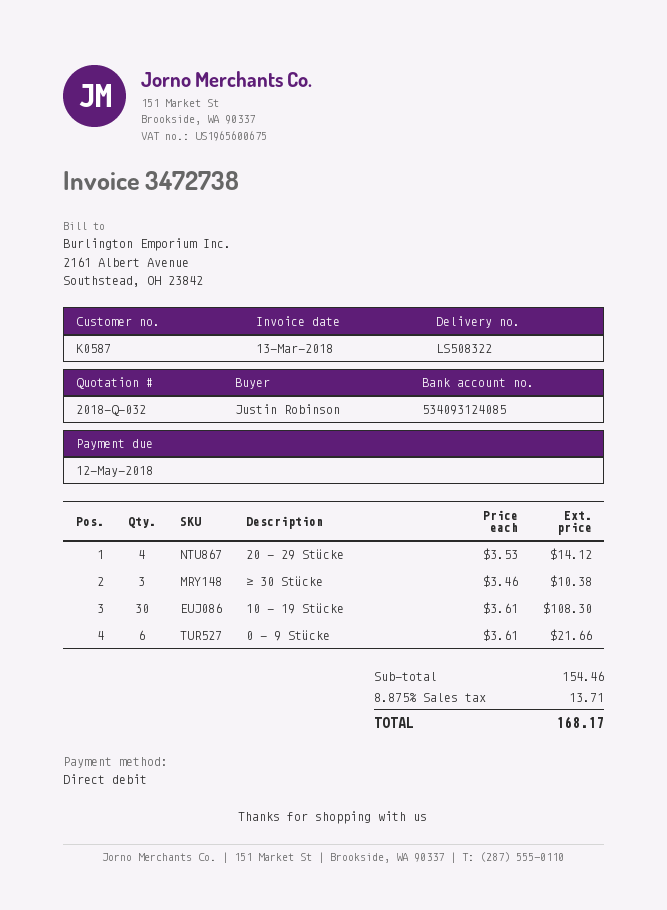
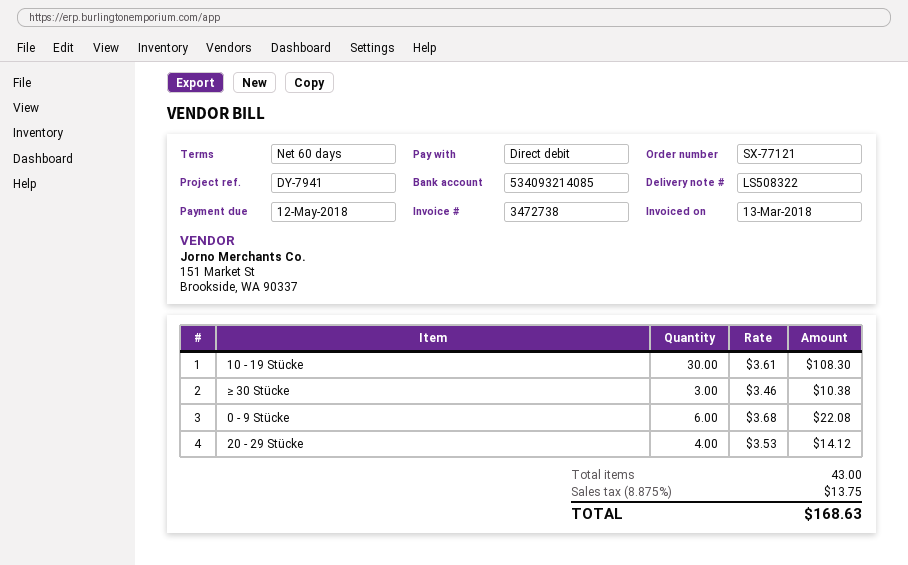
bank account: 534093124085 -> 534093214085
0 - 9 Stücke: 6 x 3.61 = 21.66 -> 6 x 3.68 = 22.08
tax: 8.875% = 13.71 -> 8.875% = 13.75
total: 168.17 -> 168.63

